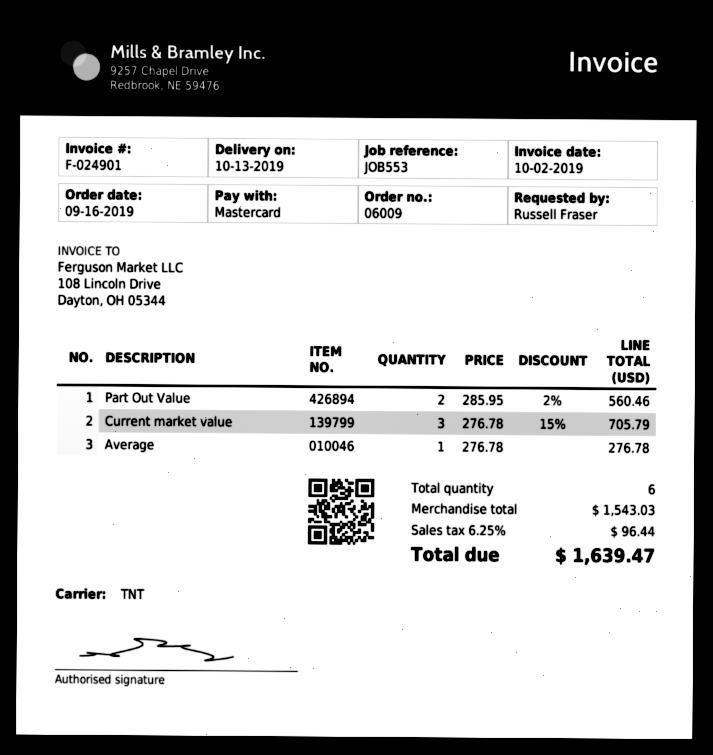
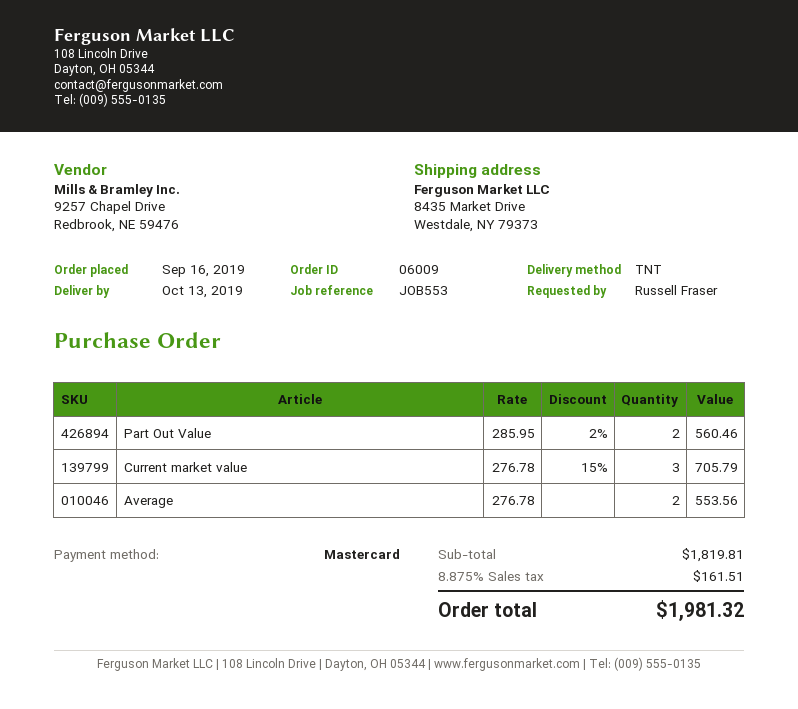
Average: 1 x 276.78 = 276.78 -> 2 x 276.78 = 553.56
subtotal: 1543.03 -> 1819.81
tax: 6.25% = 96.44 -> 8.875% = 161.51
total: 1639.47 -> 1981.32

